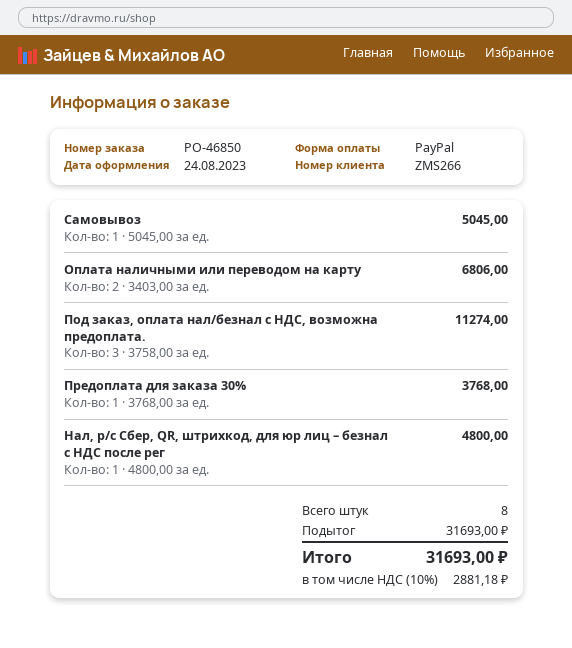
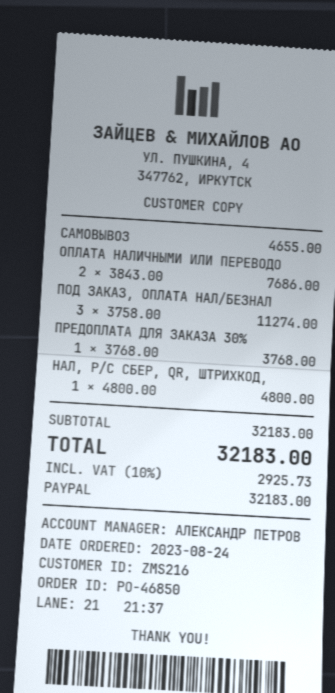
customer number: ZMS266 -> ZMS216
Самовывоз: 1 x 5045.00 = 5045.00 -> 1 x 4655.00 = 4655.00
Оплата наличными или переводом на карту: 2 x 3403.00 = 6806.00 -> 2 x 3843.00 = 7686.00
subtotal: 31693.00 -> 32183.00
tax: 10% = 2881.18 -> 10% = 2925.73
total: 31693.00 -> 32183.00

